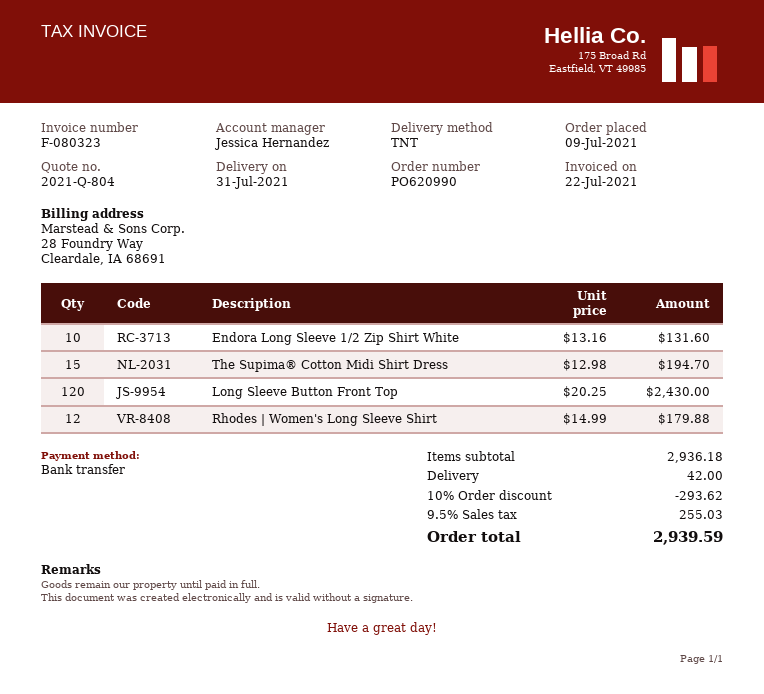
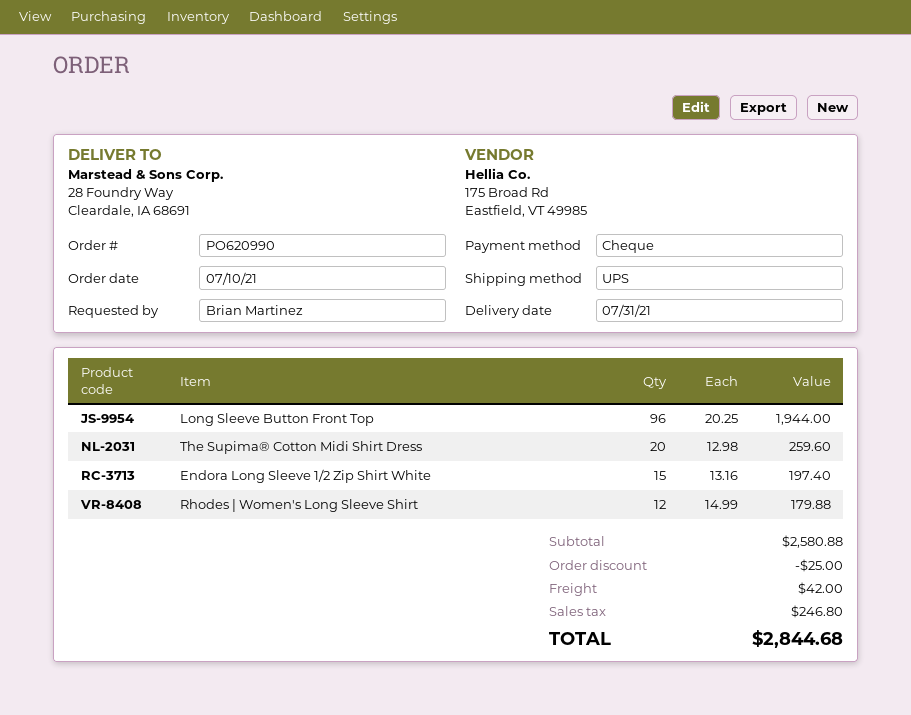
order date: 2021-07-09 -> 2021-07-10
payment method: bank transfer -> cheque
shipping method: TNT -> UPS
Endora Long Sleeve 1/2 Zip Shirt White: 10 x 13.16 = 131.60 -> 15 x 13.16 = 197.40
The Supima® Cotton Midi Shirt Dress: 15 x 12.98 = 194.70 -> 20 x 12.98 = 259.60
Long Sleeve Button Front Top: 120 x 20.25 = 2430.00 -> 96 x 20.25 = 1944.00
subtotal: 2936.18 -> 2580.88
discount: 293.62 -> 25.00
tax: 255.03 -> 246.80
total: 2939.59 -> 2844.68

